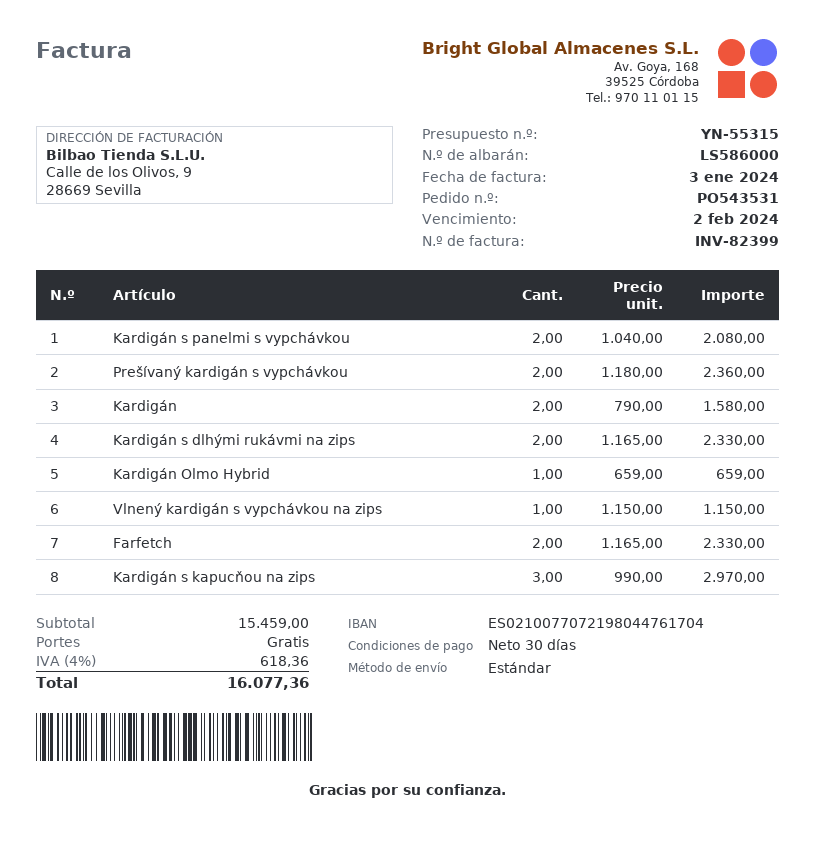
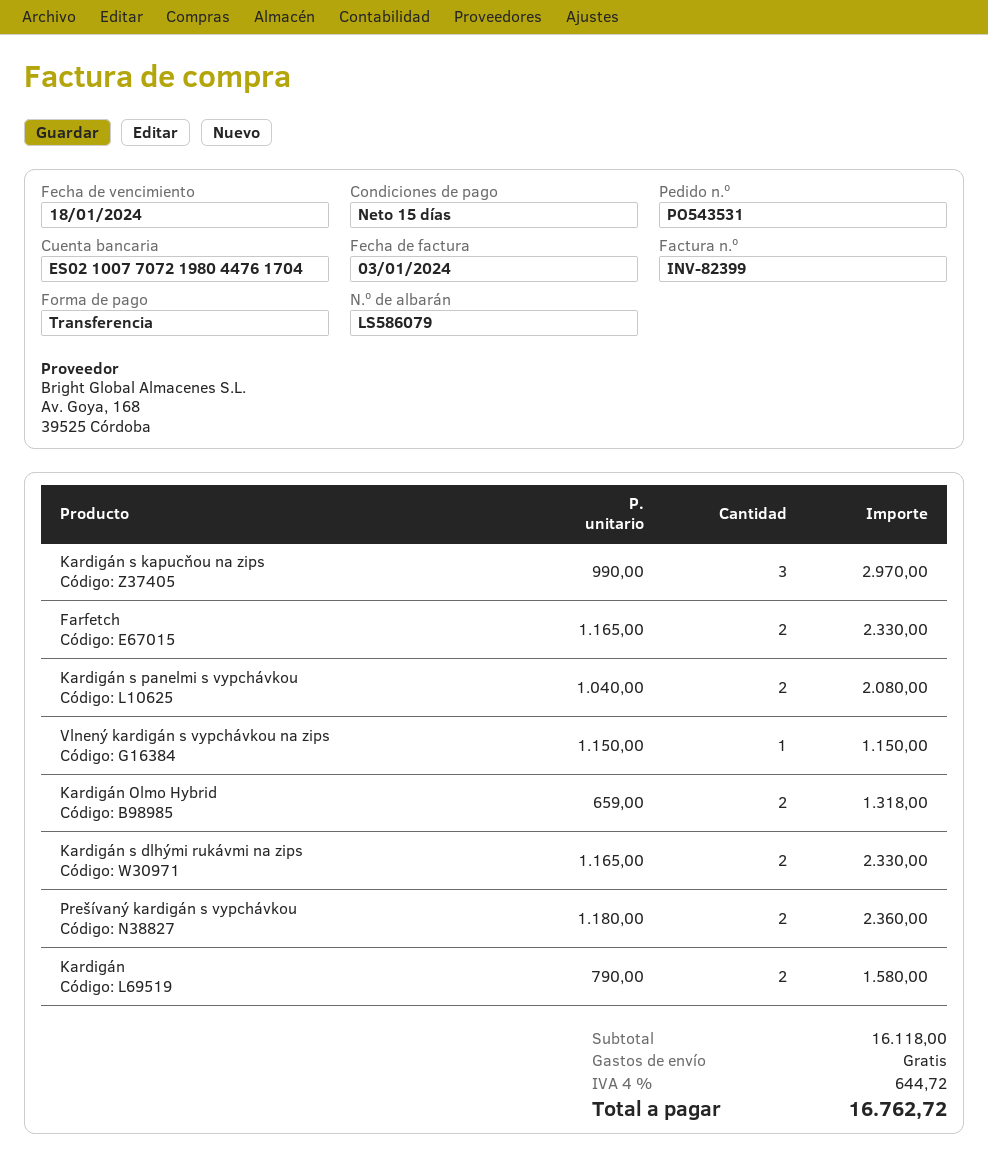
delivery note number: LS586000 -> LS586079
payment terms: 30 days -> 15 days
due date: 2024-02-02 -> 2024-01-18
Kardigán Olmo Hybrid: 1 x 659.00 = 659.00 -> 2 x 659.00 = 1318.00
subtotal: 15459.00 -> 16118.00
tax: 4% = 618.36 -> 4% = 644.72
total: 16077.36 -> 16762.72

